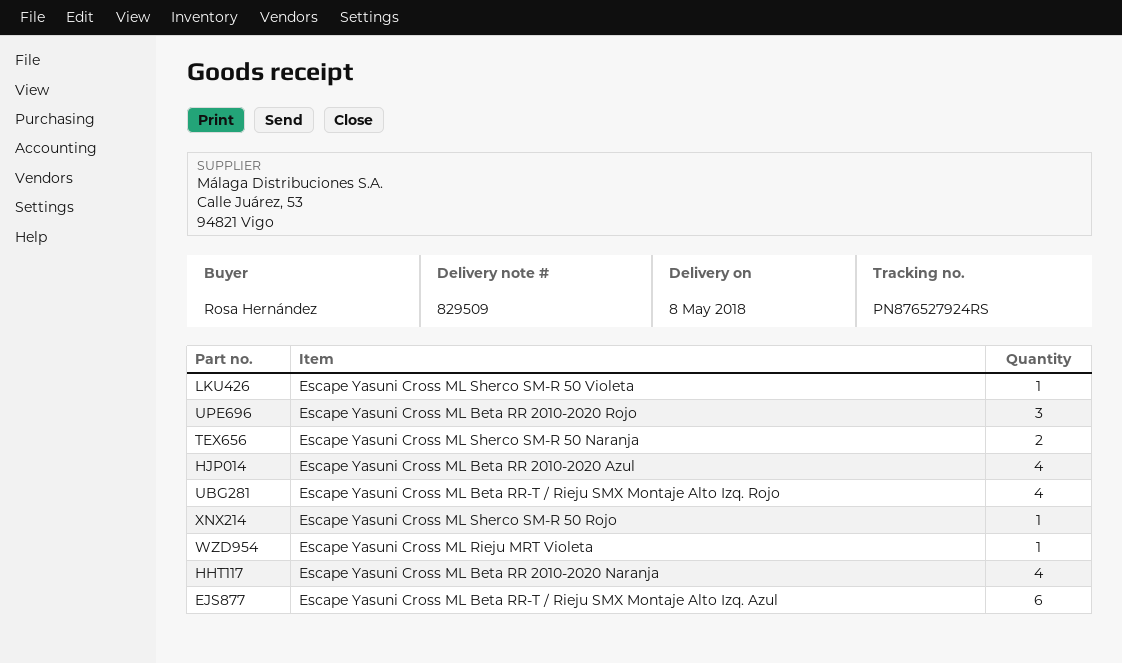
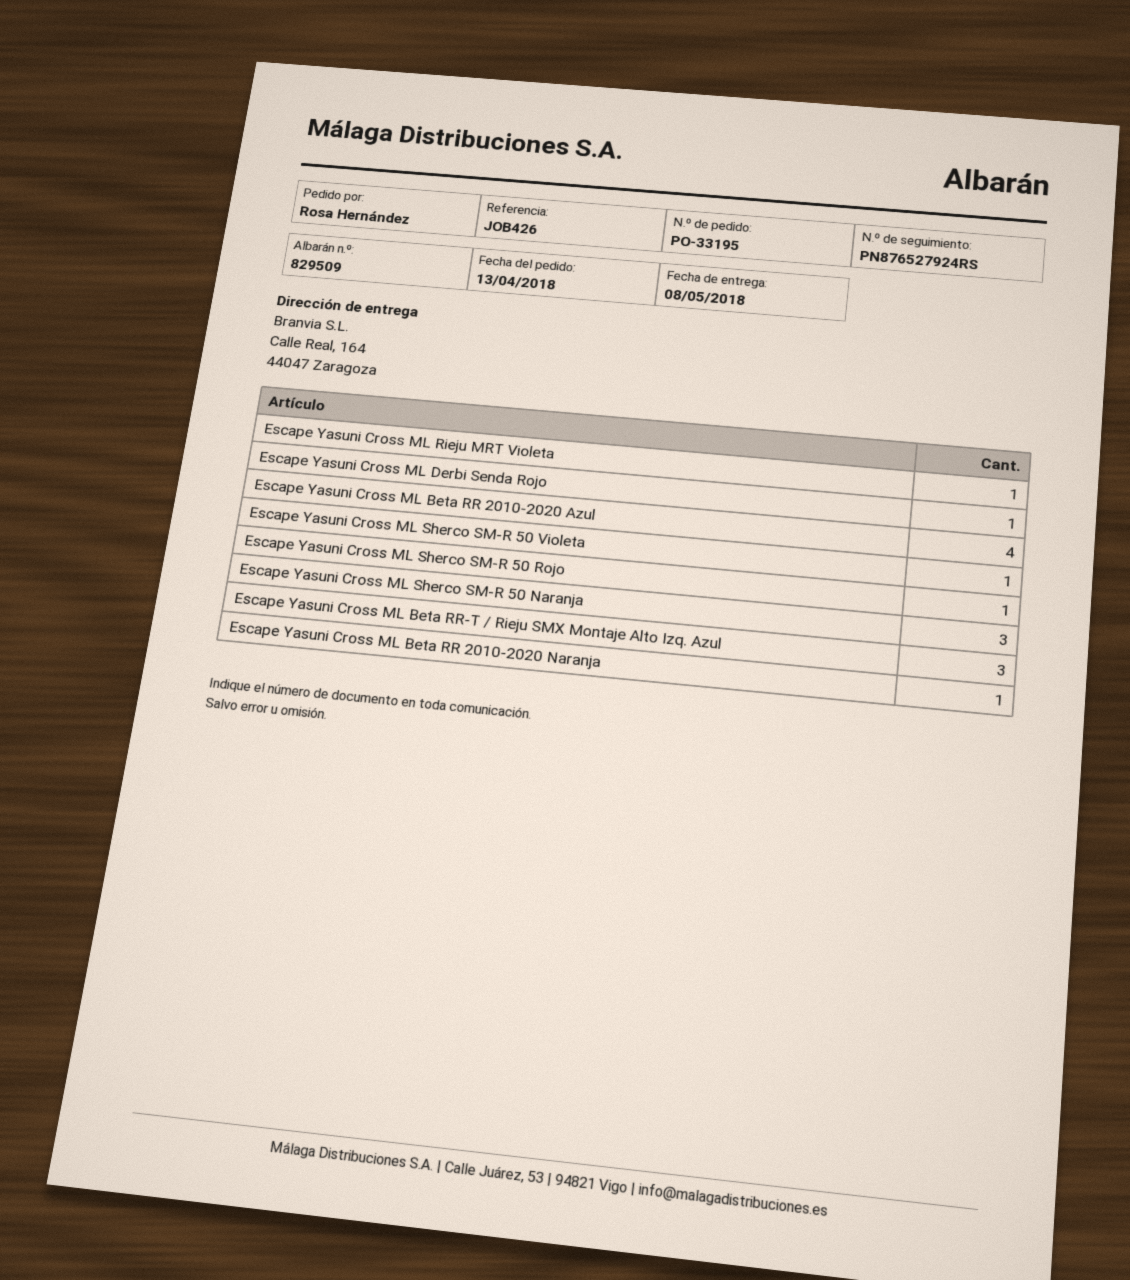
Escape Yasuni Cross ML Beta RR 2010-2020 Rojo: 3 -> none
Escape Yasuni Cross ML Sherco SM-R 50 Naranja: 2 -> 3
Escape Yasuni Cross ML Beta RR-T / Rieju SMX Montaje Alto Izq. Rojo: 4 -> none
Escape Yasuni Cross ML Beta RR 2010-2020 Naranja: 4 -> 1
Escape Yasuni Cross ML Beta RR-T / Rieju SMX Montaje Alto Izq. Azul: 6 -> 3
Escape Yasuni Cross ML Derbi Senda Rojo: none -> 1

